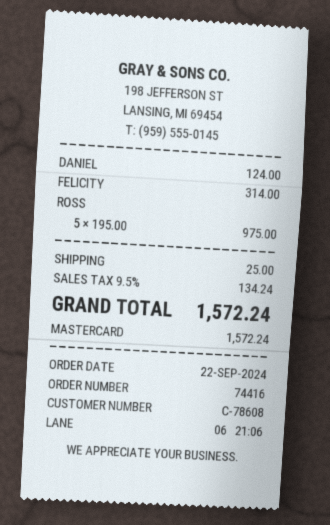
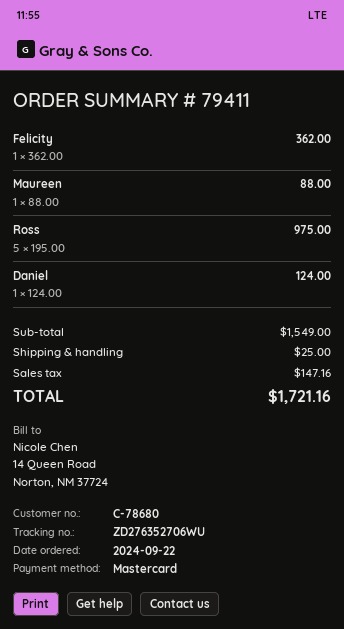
order number: 74416 -> 79411
customer number: C-78608 -> C-78680
FELICITY: 1 x 314.00 = 314.00 -> 1 x 362.00 = 362.00
Maureen: none -> 1 x 88.00 = 88.00
tax: 134.24 -> 147.16
total: 1572.24 -> 1721.16

